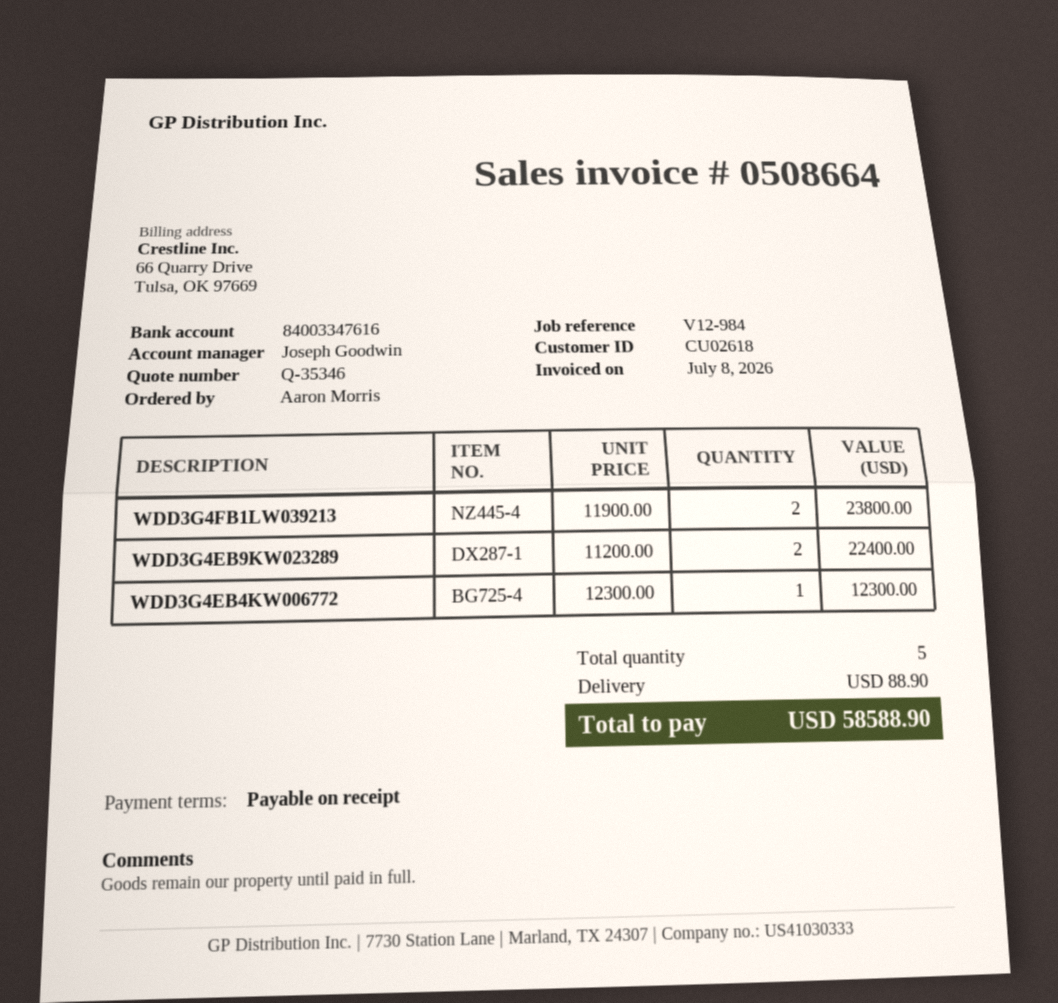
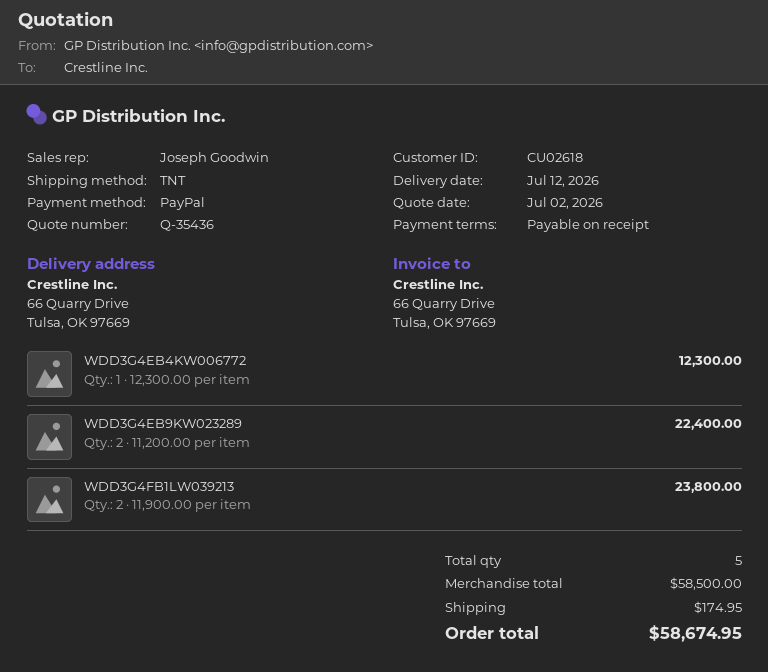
quote number: Q-35346 -> Q-35436
shipping: 88.90 -> 174.95
total: 58588.90 -> 58674.95

